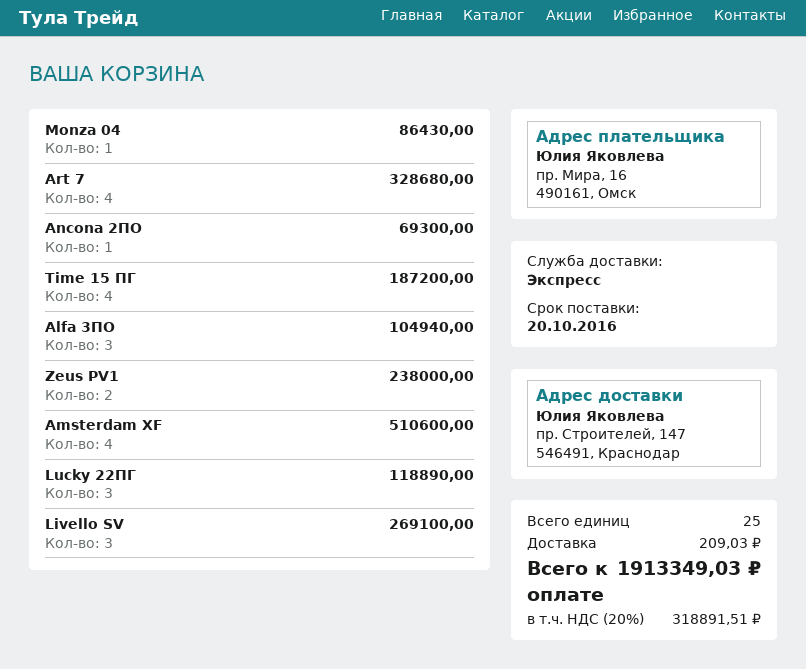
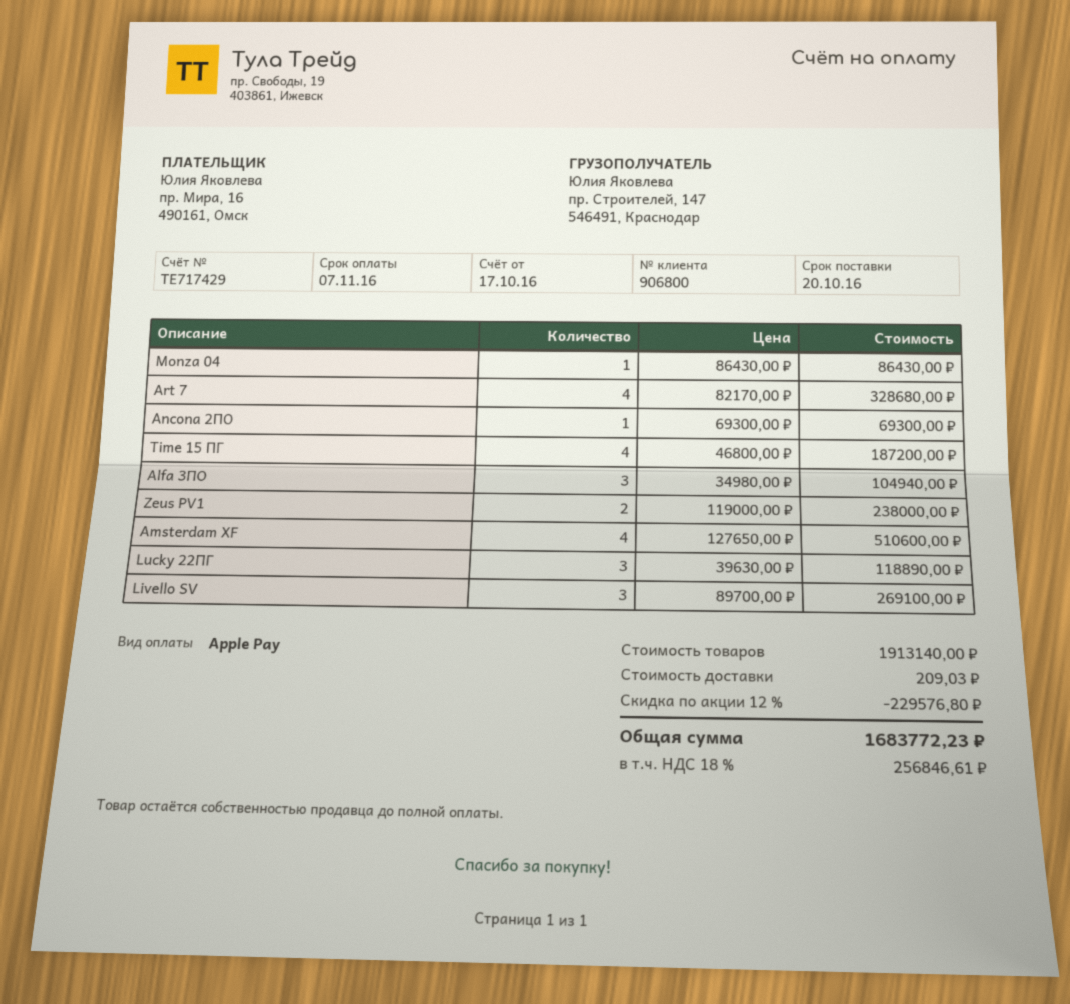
discount: none -> 12% = 229576.80
tax: 20% = 318891.51 -> 18% = 256846.61
total: 1913349.03 -> 1683772.23

